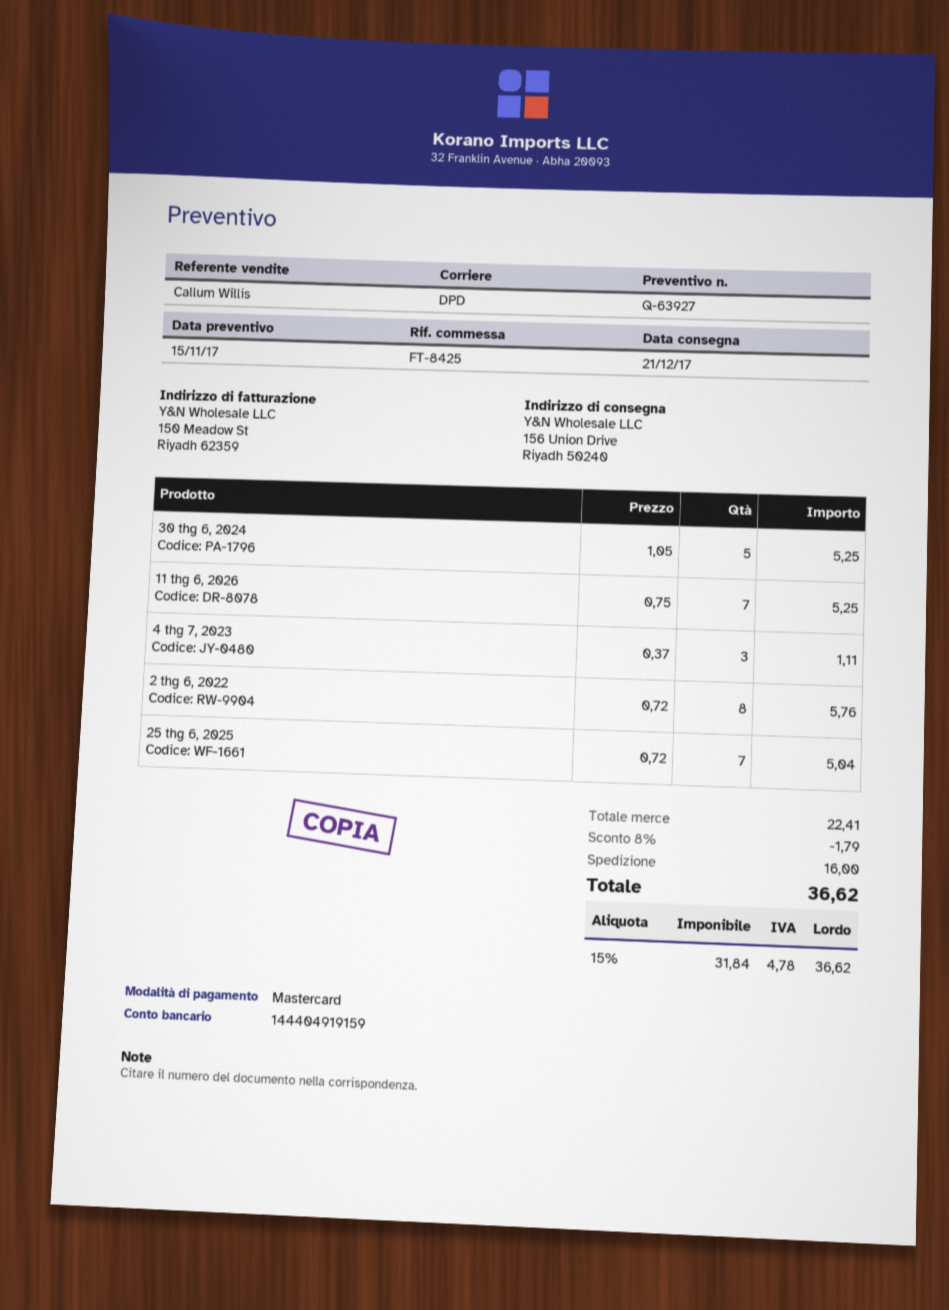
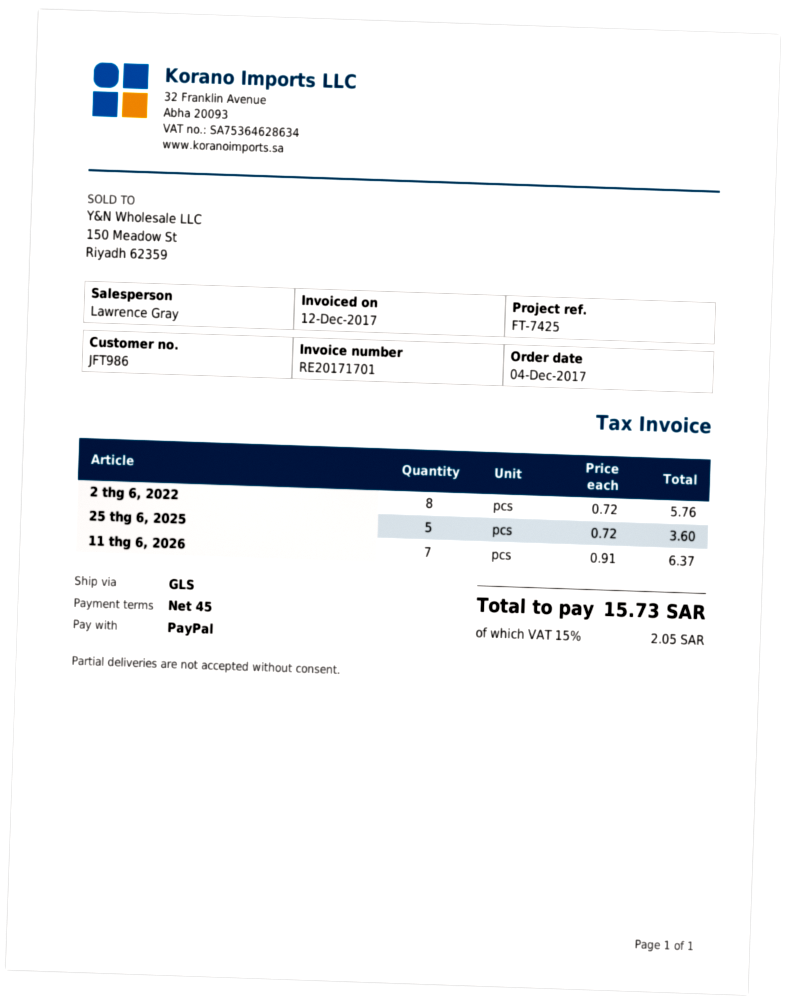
reference: FT-8425 -> FT-7425
sales rep: Callum Willis -> Lawrence Gray
payment method: Mastercard -> PayPal
shipping method: DPD -> GLS
30 thg 6, 2024: 5 x 1.05 = 5.25 -> none
11 thg 6, 2026: 7 x 0.75 = 5.25 -> 7 x 0.91 = 6.37
4 thg 7, 2023: 3 x 0.37 = 1.11 -> none
25 thg 6, 2025: 7 x 0.72 = 5.04 -> 5 x 0.72 = 3.60
discount: 8% = 1.79 -> none
shipping: 16.00 -> none
tax: 15% = 4.78 -> 15% = 2.05
total: 36.62 -> 15.73

